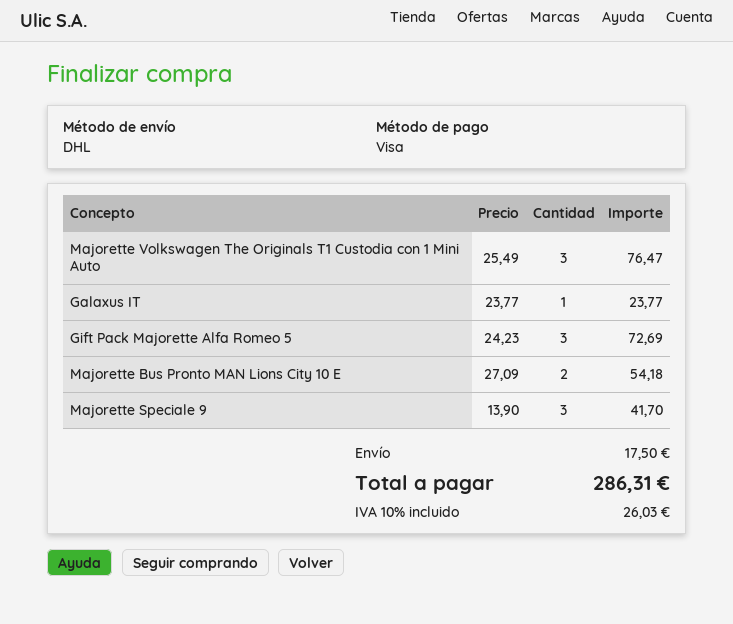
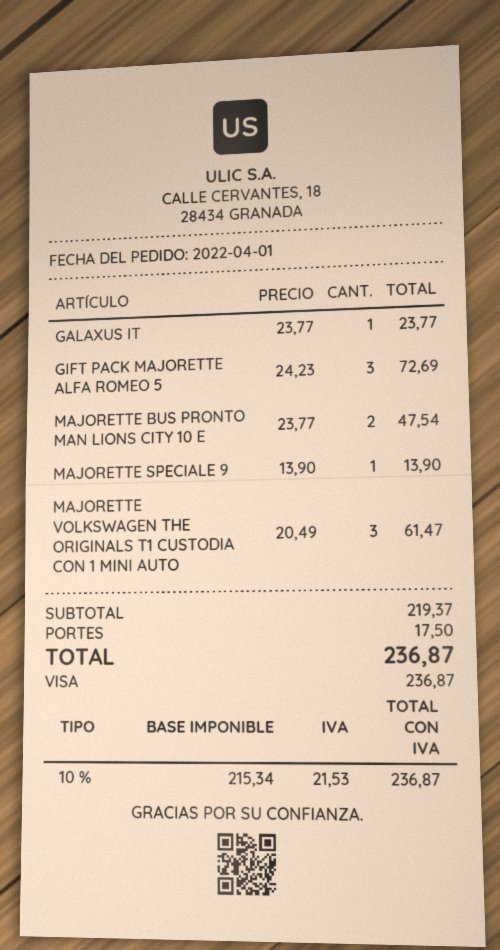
Majorette Volkswagen The Originals T1 Custodia con 1 Mini Auto: 3 x 25.49 = 76.47 -> 3 x 20.49 = 61.47
Majorette Bus Pronto MAN Lions City 10 E: 2 x 27.09 = 54.18 -> 2 x 23.77 = 47.54
Majorette Speciale 9: 3 x 13.90 = 41.70 -> 1 x 13.90 = 13.90
tax: 10% = 26.03 -> 10% = 21.53
total: 286.31 -> 236.87

